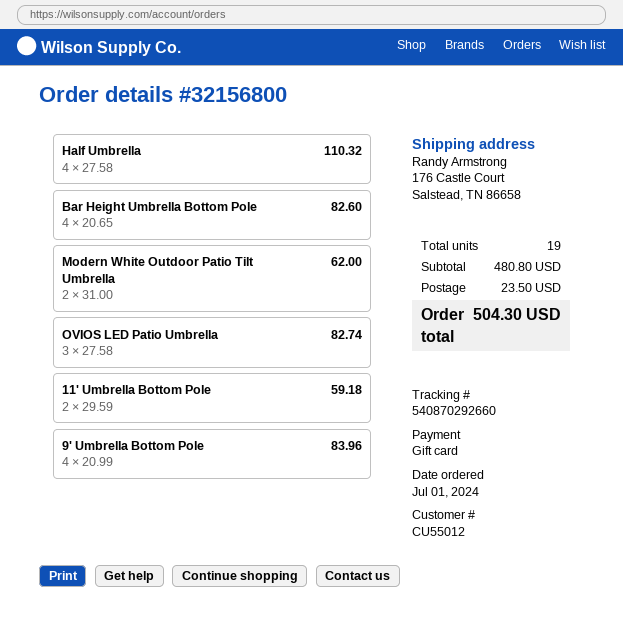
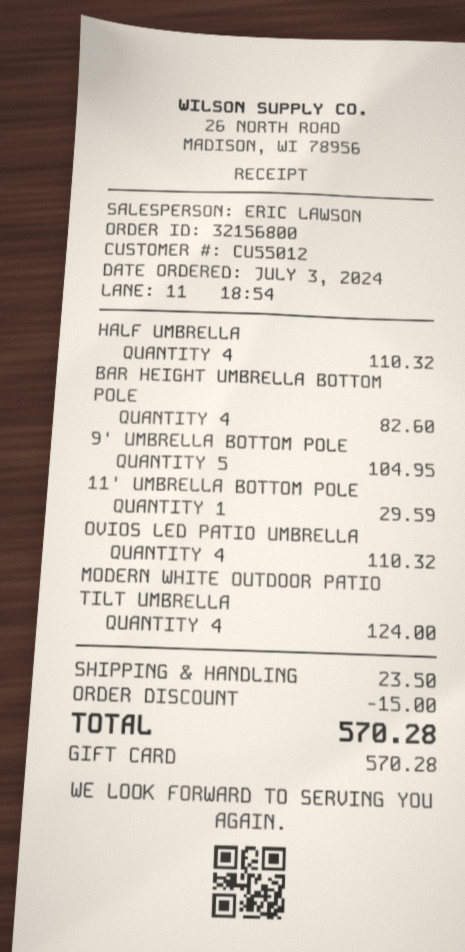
order date: 2024-07-01 -> 2024-07-03
Modern White Outdoor Patio Tilt Umbrella: 2 for 62.00 -> 4 for 124.00
OVIOS LED Patio Umbrella: 3 for 82.74 -> 4 for 110.32
11' Umbrella Bottom Pole: 2 for 59.18 -> 1 for 29.59
9' Umbrella Bottom Pole: 4 for 83.96 -> 5 for 104.95
discount: none -> 15.00
total: 504.30 -> 570.28

